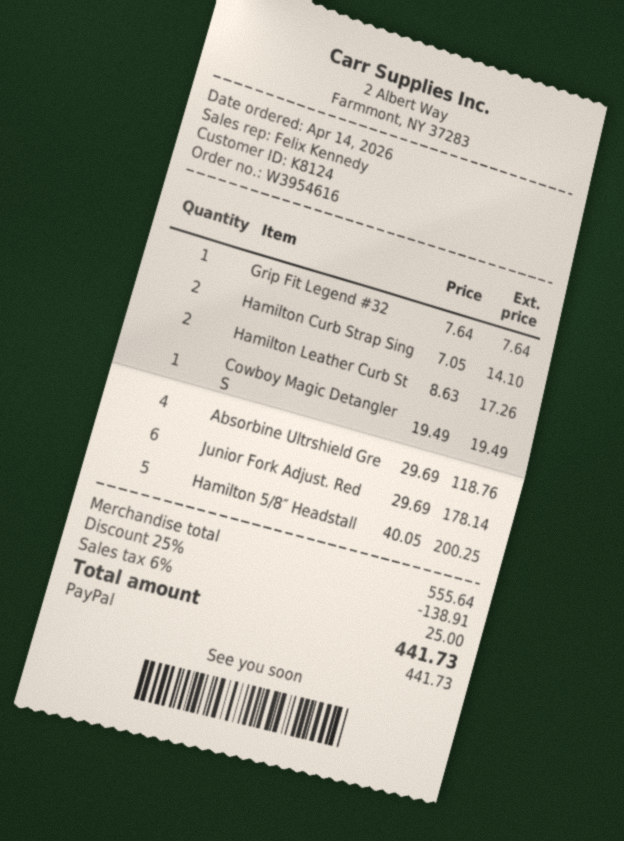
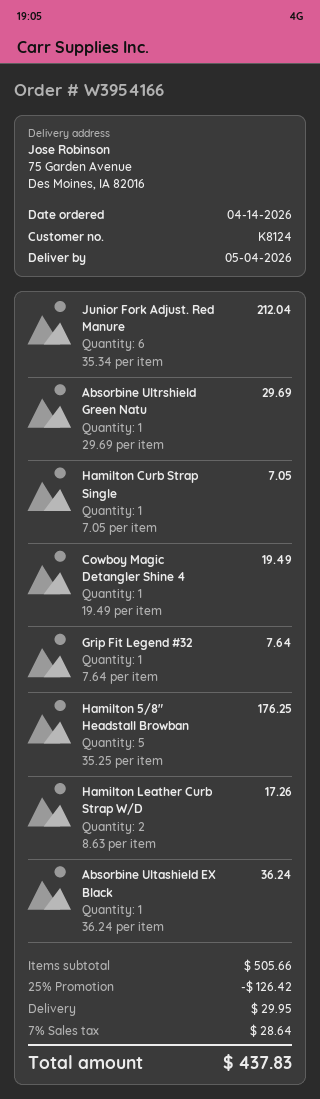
order number: W3954616 -> W3954166
Hamilton Curb Strap Sing: 2 x 7.05 = 14.10 -> 1 x 7.05 = 7.05
Absorbine Ultrshield Gre: 4 x 29.69 = 118.76 -> 1 x 29.69 = 29.69
Junior Fork Adjust. Red: 6 x 29.69 = 178.14 -> 6 x 35.34 = 212.04
Hamilton 5/8″ Headstall: 5 x 40.05 = 200.25 -> 5 x 35.25 = 176.25
Absorbine Ultashield EX Black: none -> 1 x 36.24 = 36.24
subtotal: 555.64 -> 505.66
discount: 25% = 138.91 -> 25% = 126.42
shipping: none -> 29.95
tax: 6% = 25.00 -> 7% = 28.64
total: 441.73 -> 437.83

